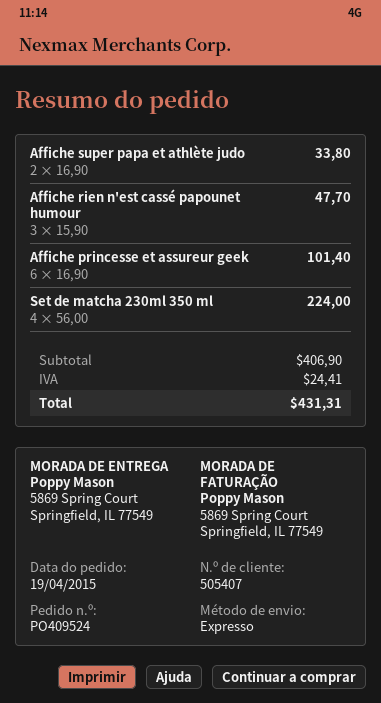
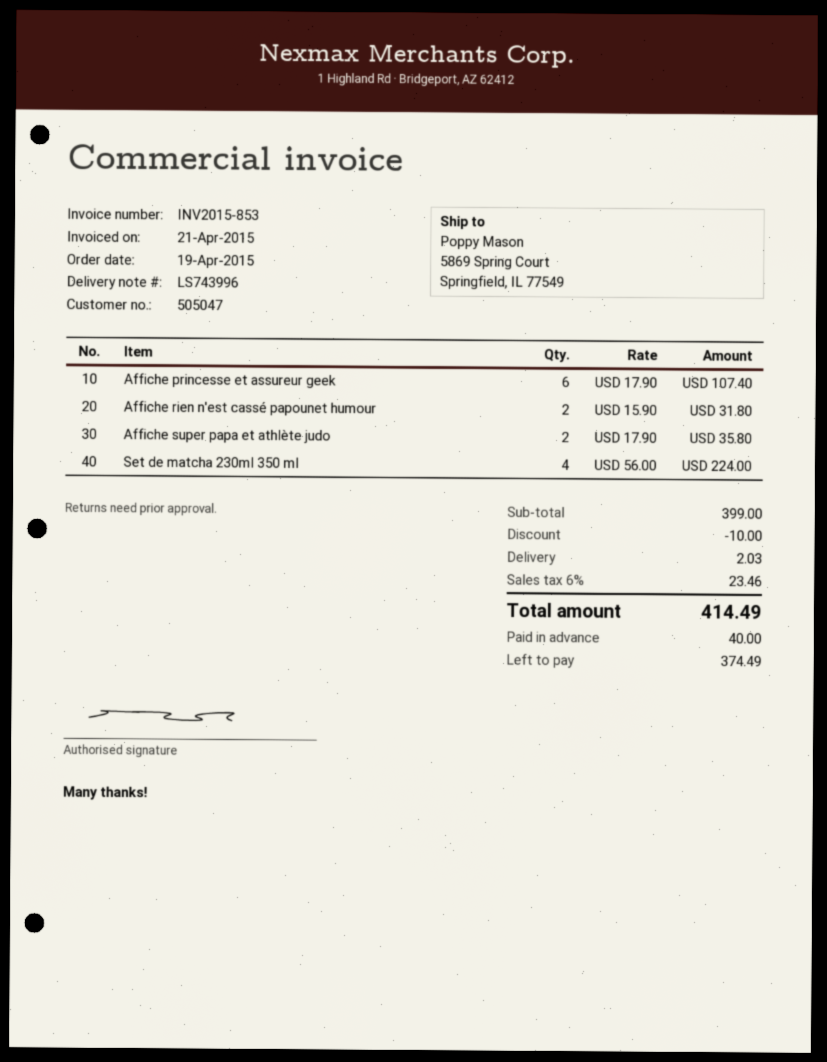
customer number: 505407 -> 505047
Affiche super papa et athlète judo: 2 x 16.90 = 33.80 -> 2 x 17.90 = 35.80
Affiche rien n'est cassé papounet humour: 3 x 15.90 = 47.70 -> 2 x 15.90 = 31.80
Affiche princesse et assureur geek: 6 x 16.90 = 101.40 -> 6 x 17.90 = 107.40
subtotal: 406.90 -> 399.00
discount: none -> 10.00
shipping: none -> 2.03
tax: 24.41 -> 23.46
total: 431.31 -> 414.49

